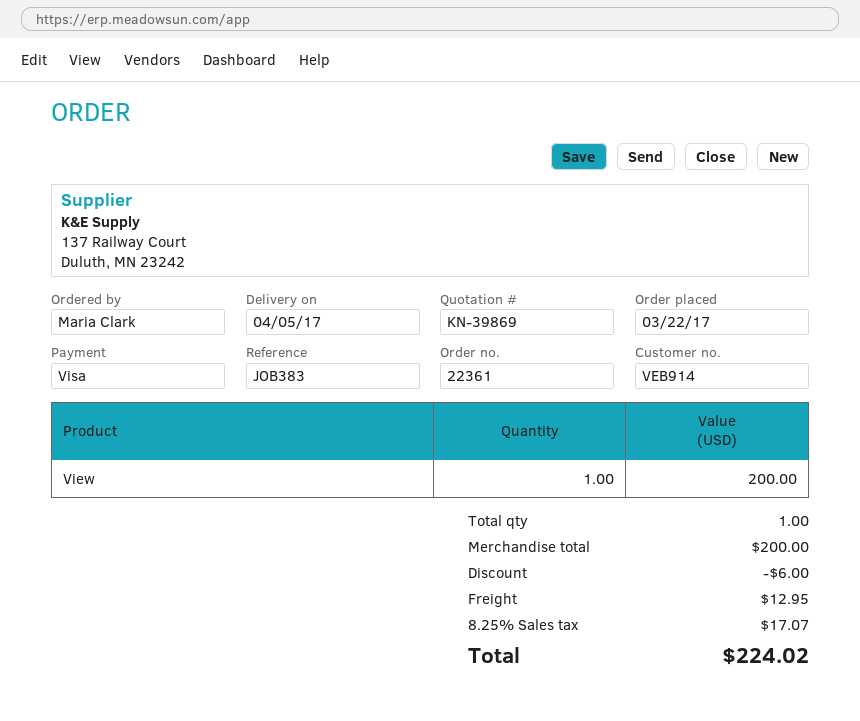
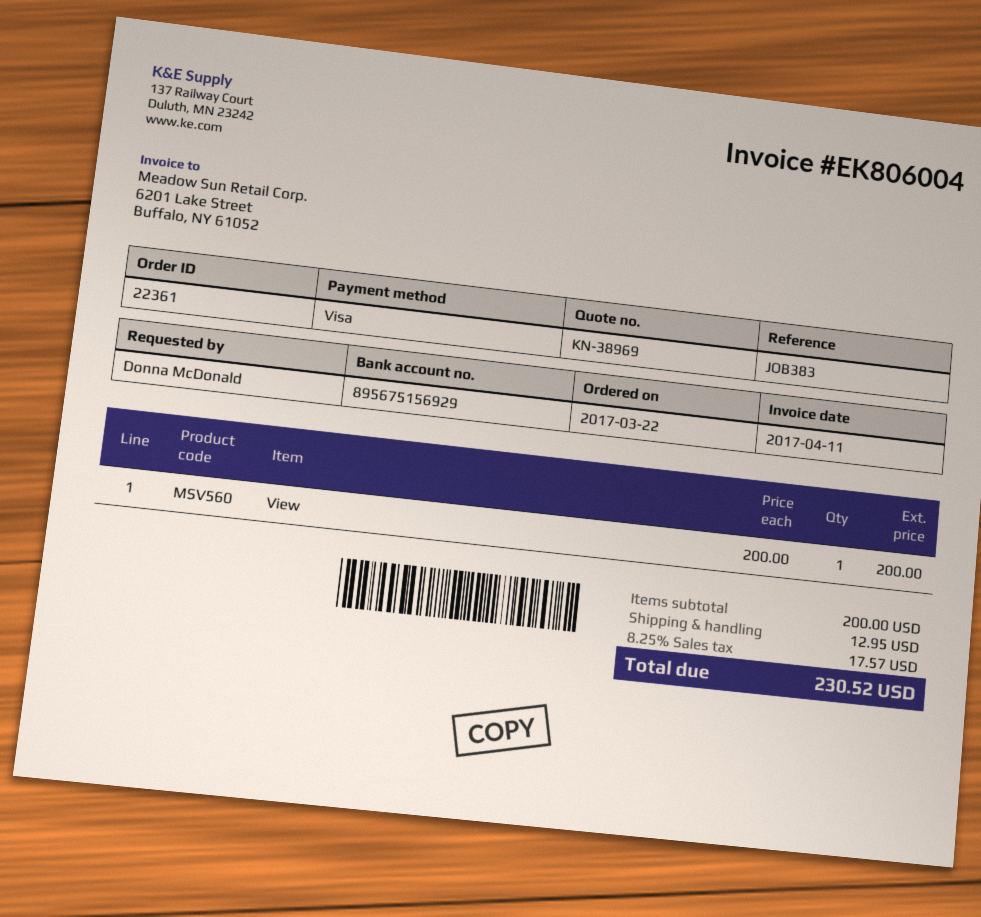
quote number: KN-39869 -> KN-38969
ordered by: Maria Clark -> Donna McDonald
discount: 6.00 -> none
tax: 8.25% = 17.07 -> 8.25% = 17.57
total: 224.02 -> 230.52

